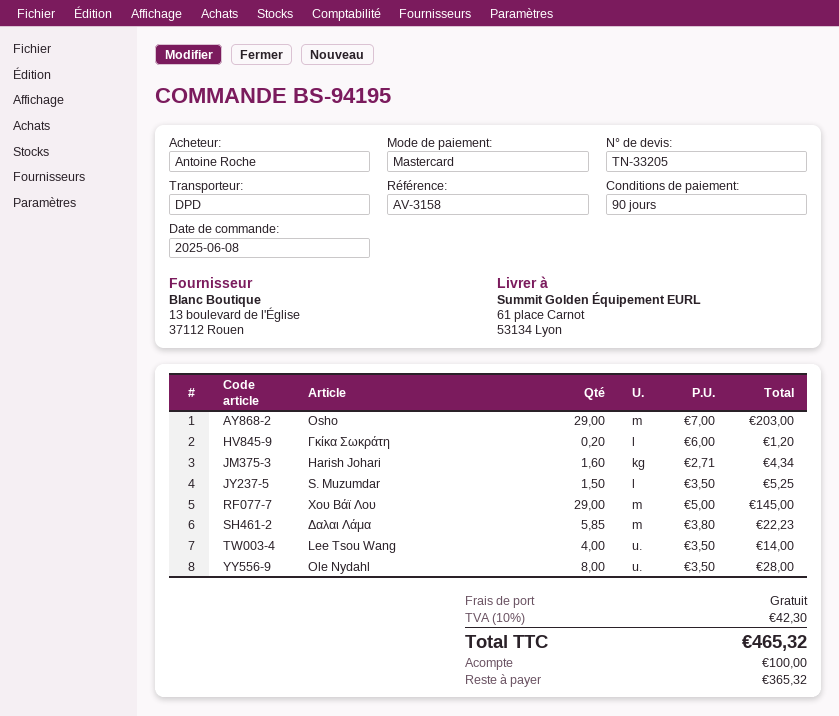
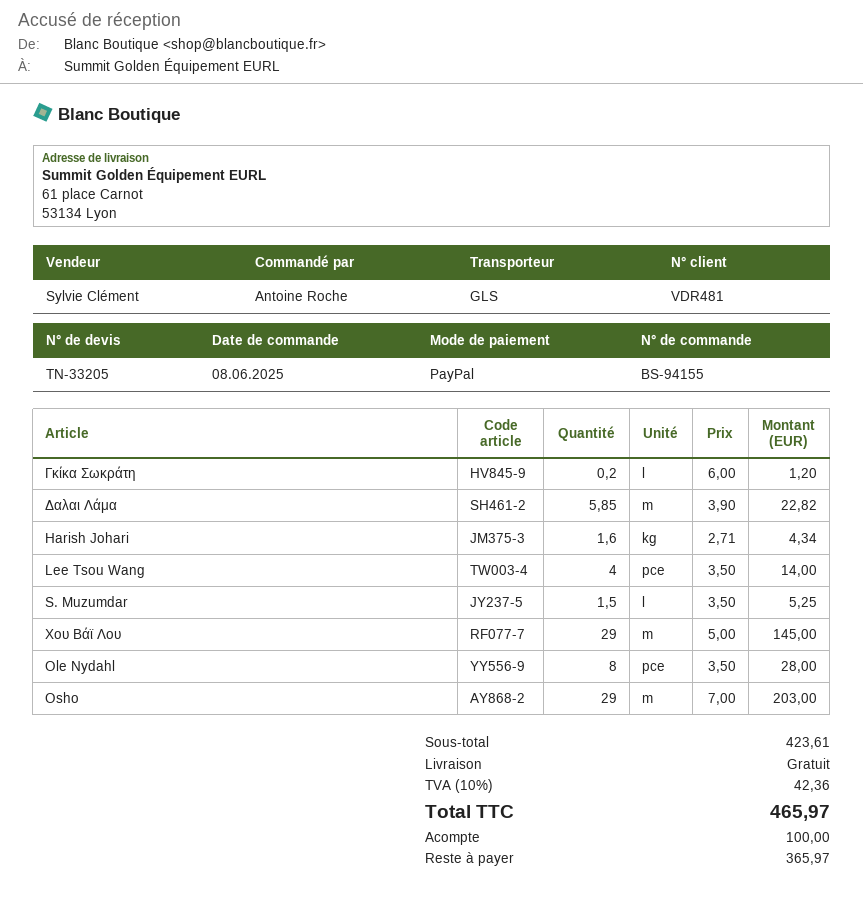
order number: BS-94195 -> BS-94155
payment method: Mastercard -> PayPal
shipping method: DPD -> GLS
Δαλαι Λάμα: 5.85 x 3.80 = 22.23 -> 5.85 x 3.90 = 22.82
tax: 10% = 42.30 -> 10% = 42.36
total: 465.32 -> 465.97
balance: 365.32 -> 365.97

